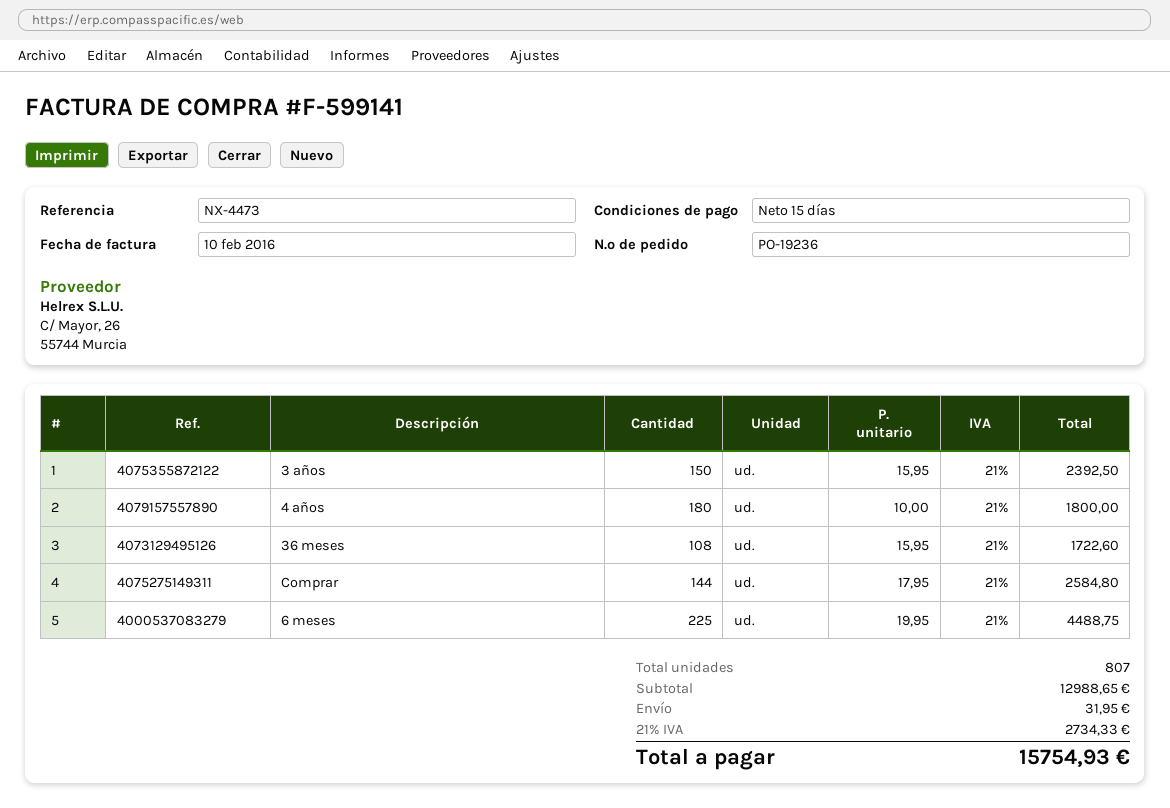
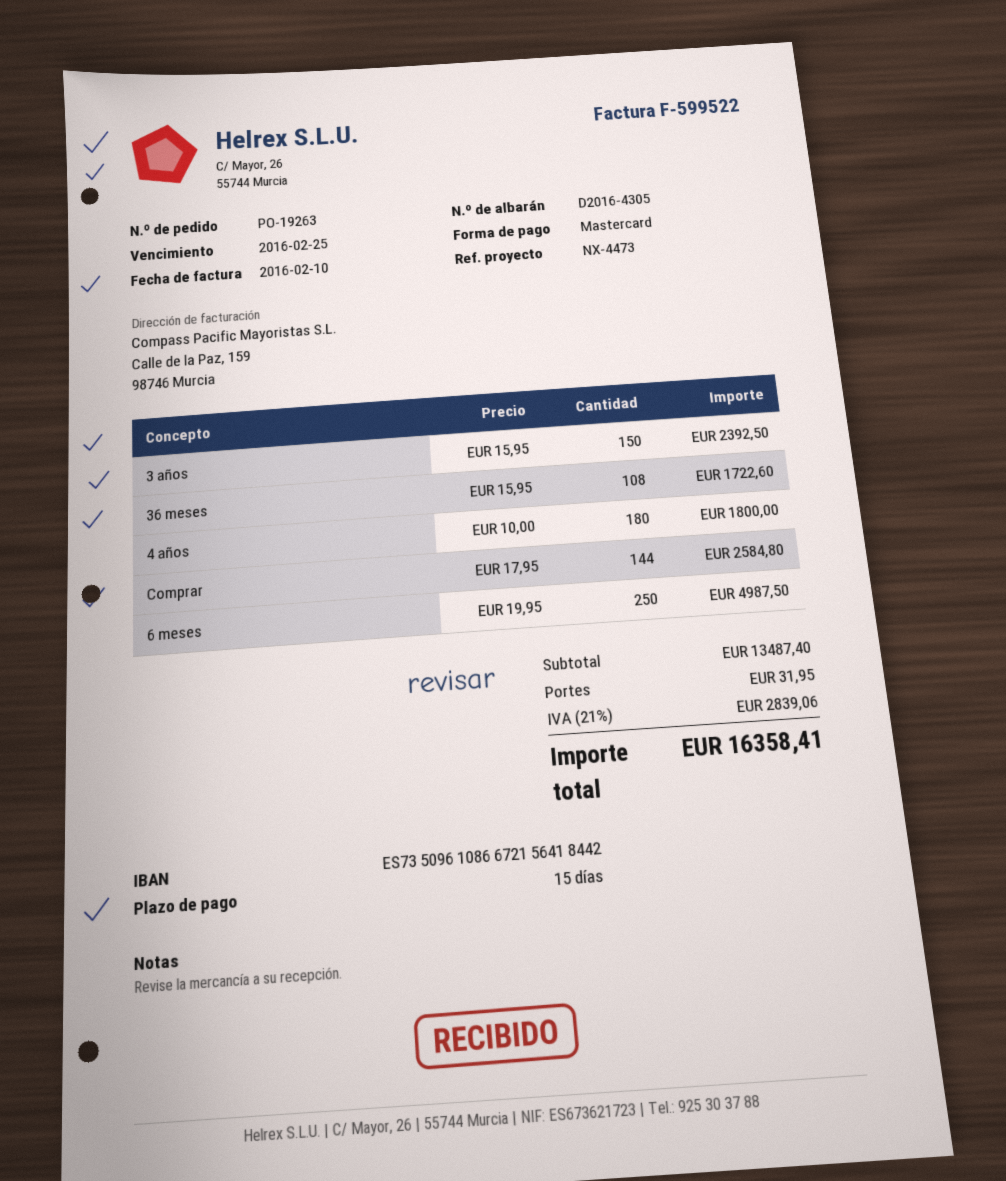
order number: PO-19236 -> PO-19263
invoice number: F-599141 -> F-599522
6 meses: 225 x 19.95 = 4488.75 -> 250 x 19.95 = 4987.50
subtotal: 12988.65 -> 13487.40
tax: 21% = 2734.33 -> 21% = 2839.06
total: 15754.93 -> 16358.41

